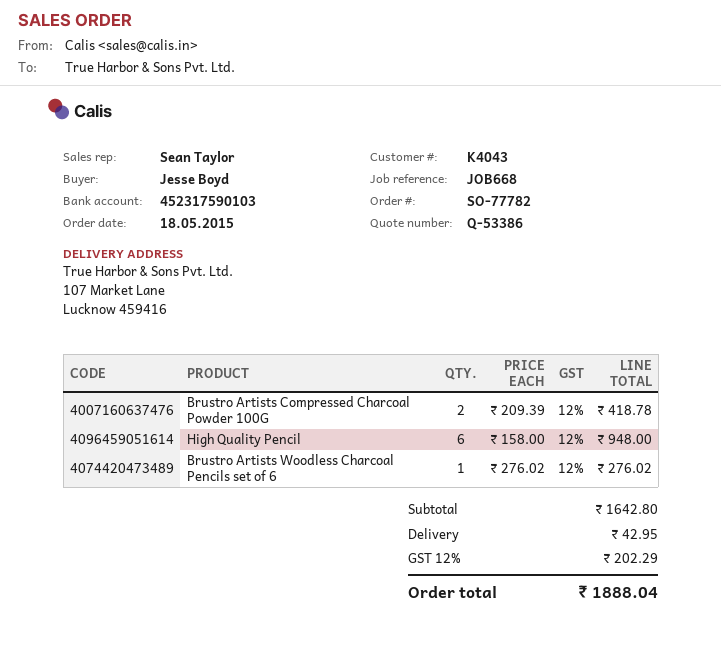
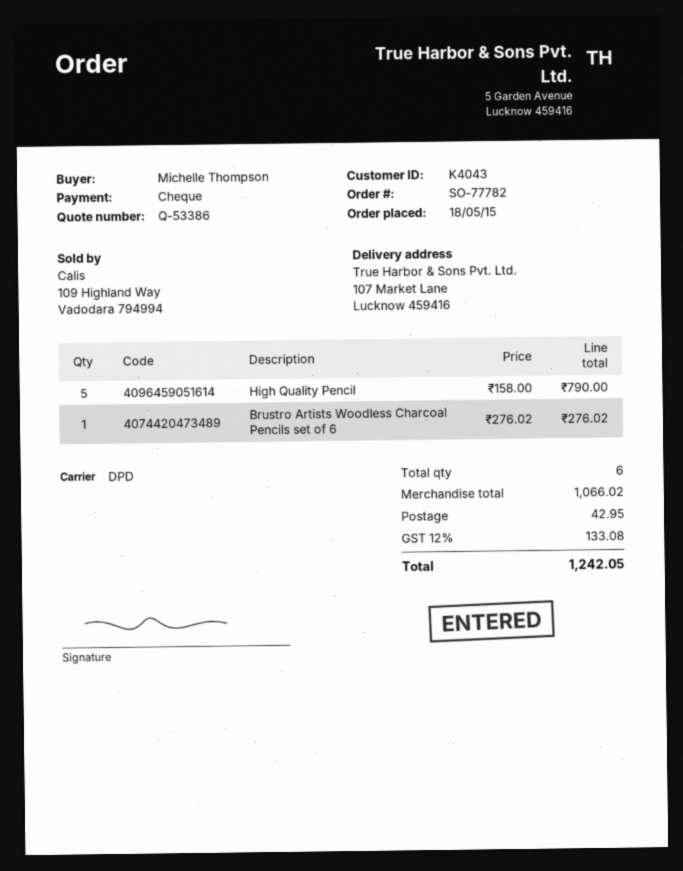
ordered by: Jesse Boyd -> Michelle Thompson
Brustro Artists Compressed Charcoal Powder 100G: 2 x 209.39 = 418.78 -> none
High Quality Pencil: 6 x 158.00 = 948.00 -> 5 x 158.00 = 790.00
subtotal: 1642.80 -> 1066.02
tax: 12% = 202.29 -> 12% = 133.08
total: 1888.04 -> 1242.05

